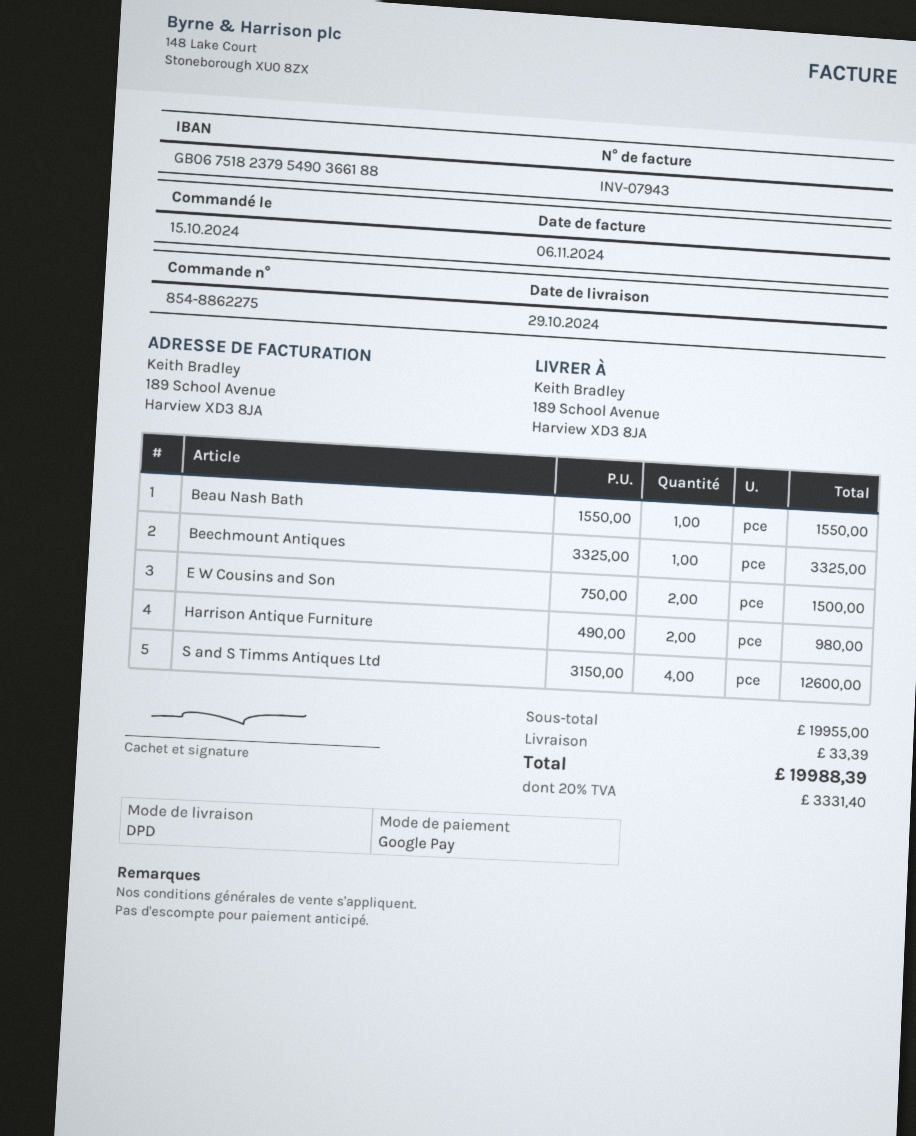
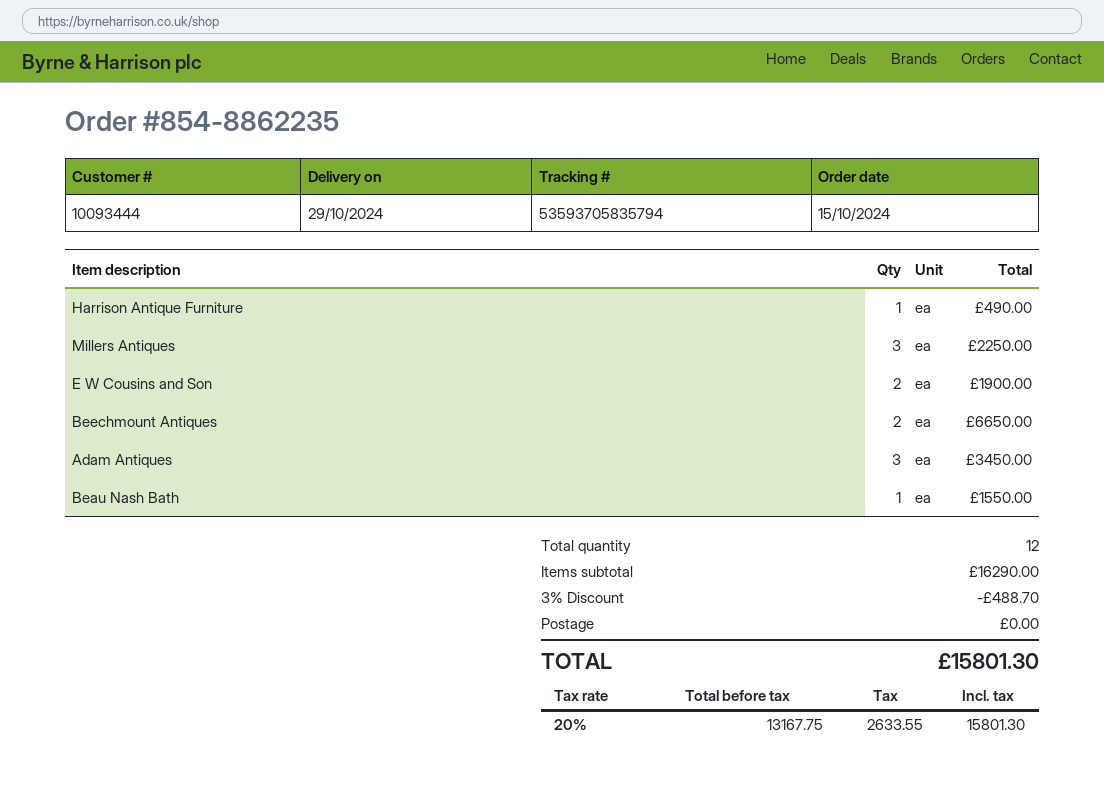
order number: 854-8862275 -> 854-8862235
Beechmount Antiques: 1 for 3325.00 -> 2 for 6650.00
E W Cousins and Son: 2 for 1500.00 -> 2 for 1900.00
Harrison Antique Furniture: 2 for 980.00 -> 1 for 490.00
S and S Timms Antiques Ltd: 4 for 12600.00 -> none
Millers Antiques: none -> 3 for 2250.00
Adam Antiques: none -> 3 for 3450.00
subtotal: 19955.00 -> 16290.00
discount: none -> 3% = 488.70
shipping: 33.39 -> 0.00
tax: 20% = 3331.40 -> 20% = 2633.55
total: 19988.39 -> 15801.30

